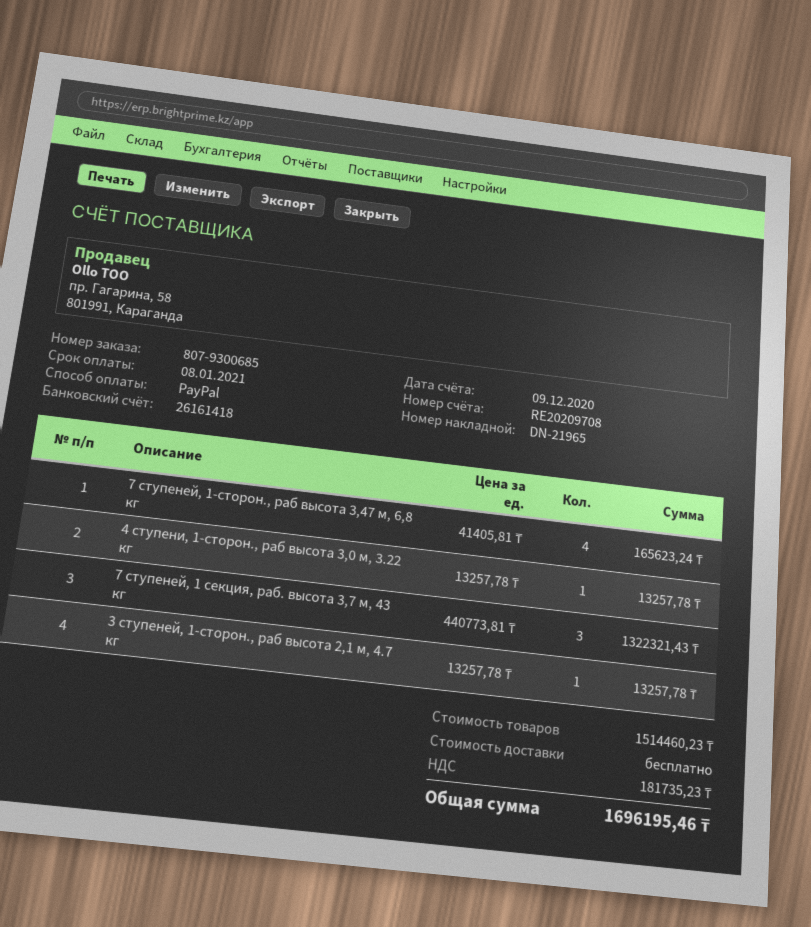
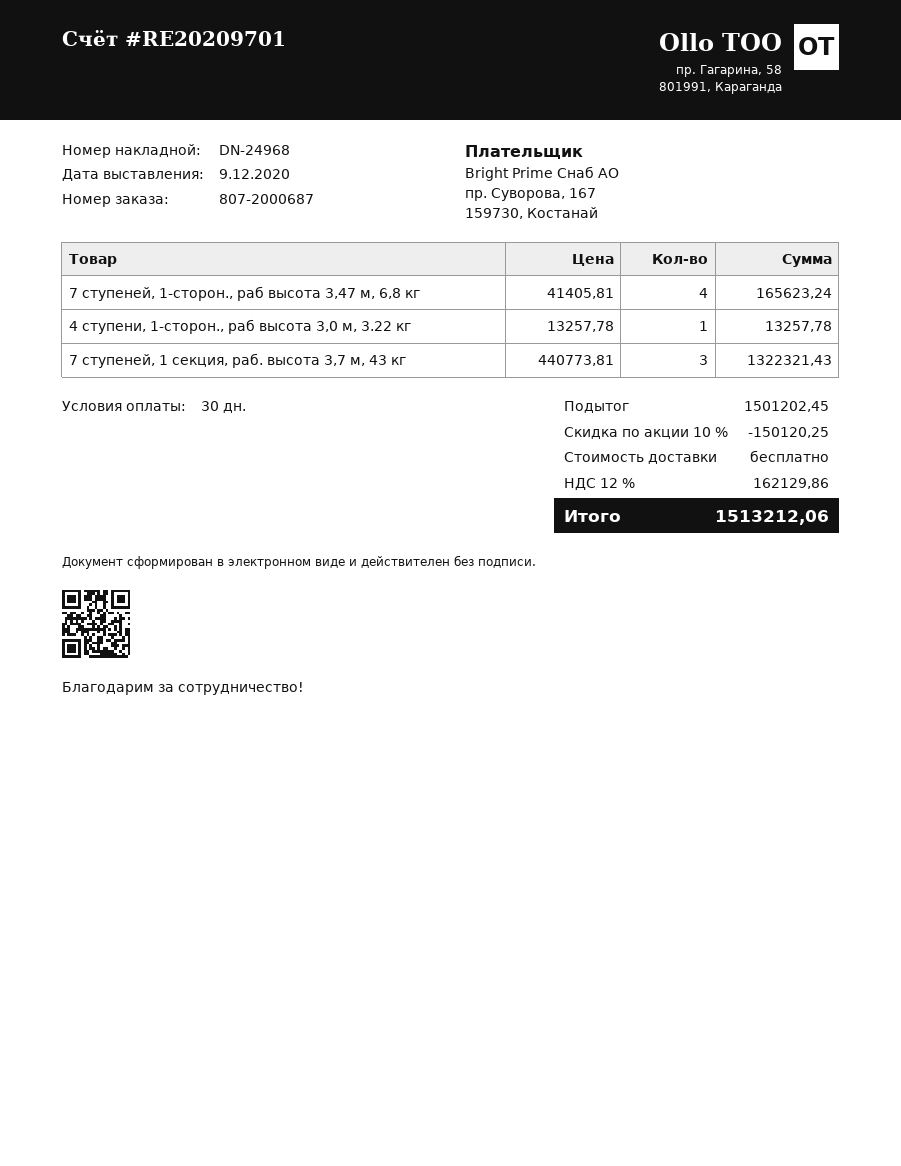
order number: 807-9300685 -> 807-2000687
delivery note number: DN-21965 -> DN-24968
invoice number: RE20209708 -> RE20209701
3 ступеней, 1-сторон., раб высота 2,1 м, 4.7 кг: 1 x 13257.78 = 13257.78 -> none
subtotal: 1514460.23 -> 1501202.45
discount: none -> 10% = 150120.25
tax: 181735.23 -> 162129.86
total: 1696195.46 -> 1513212.06

